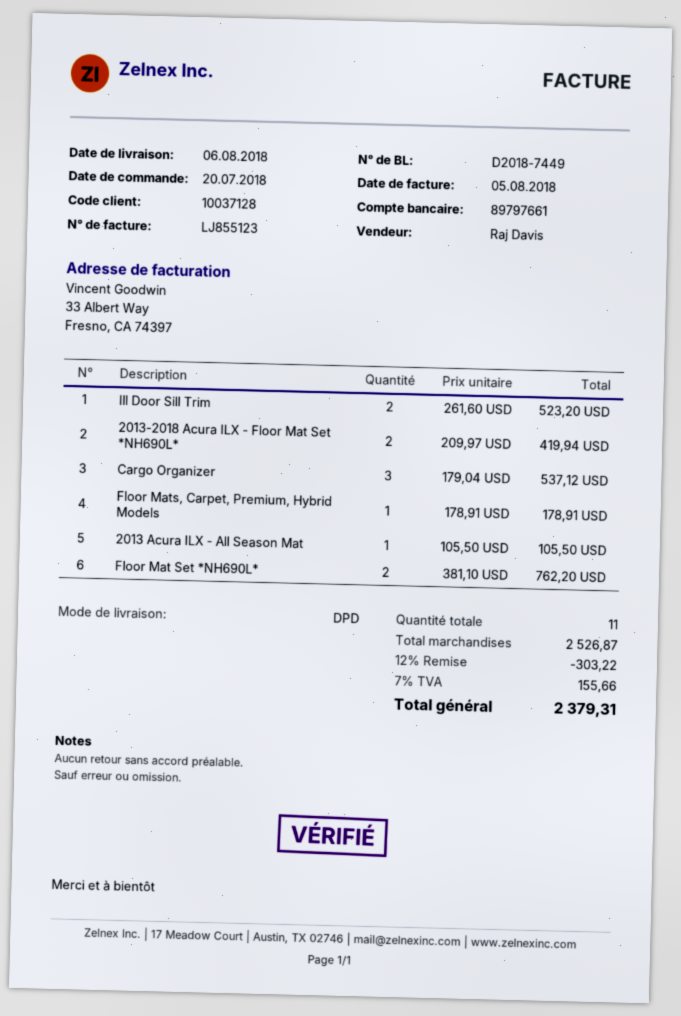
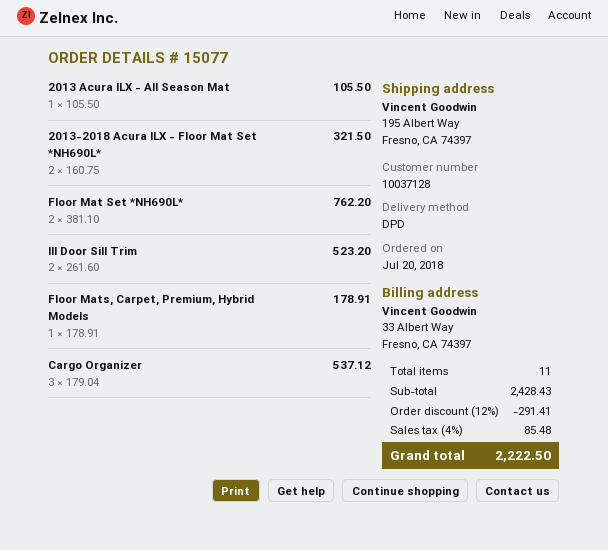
2013-2018 Acura ILX - Floor Mat Set *NH690L*: 2 x 209.97 = 419.94 -> 2 x 160.75 = 321.50
subtotal: 2526.87 -> 2428.43
discount: 12% = 303.22 -> 12% = 291.41
tax: 7% = 155.66 -> 4% = 85.48
total: 2379.31 -> 2222.50

